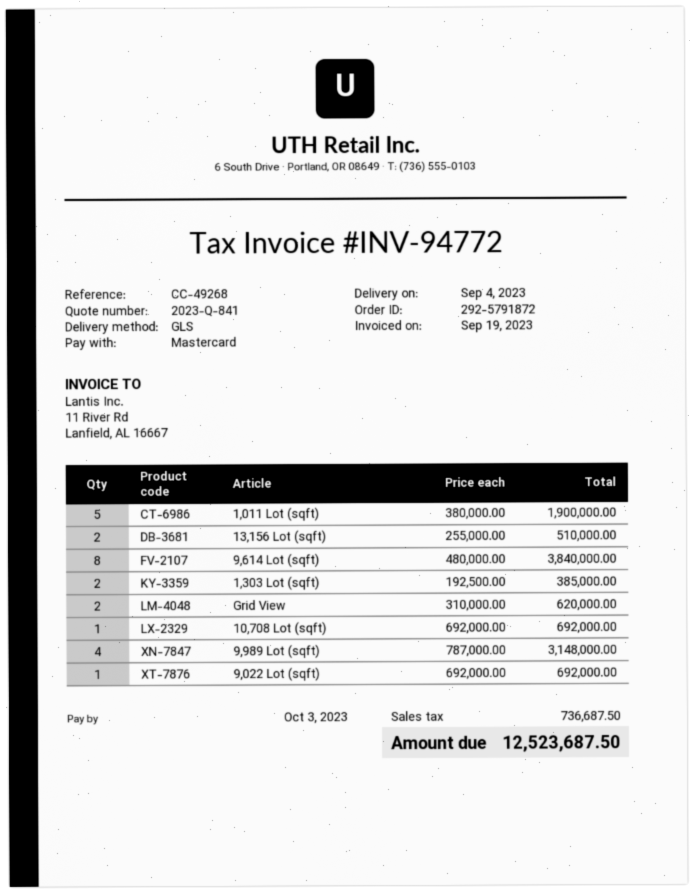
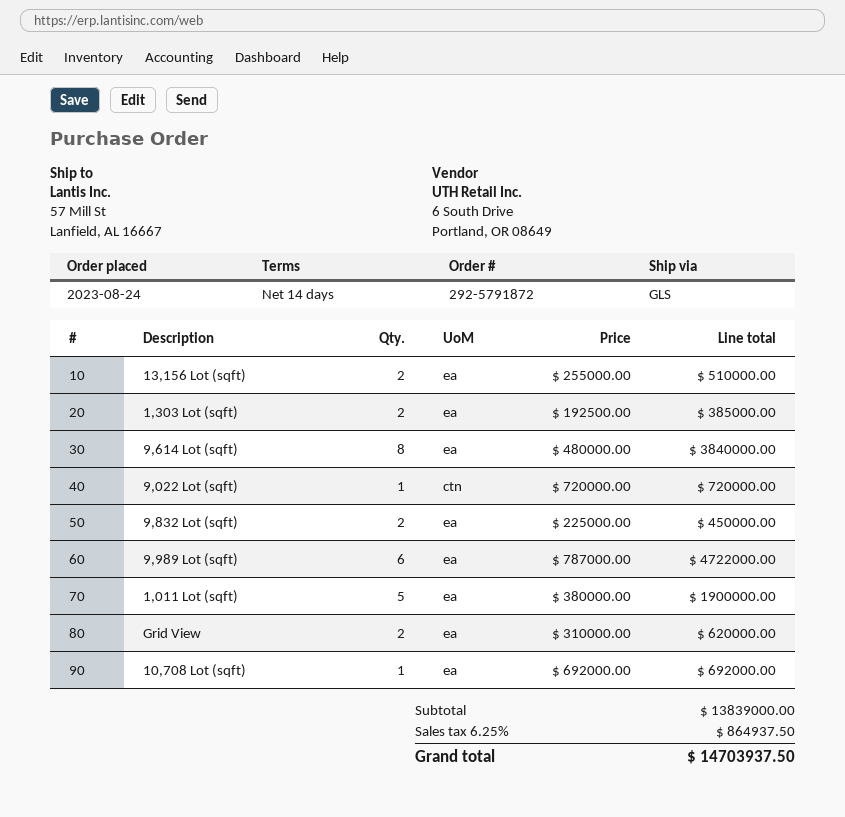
9,989 Lot (sqft): 4 x 787000.00 = 3148000.00 -> 6 x 787000.00 = 4722000.00
9,022 Lot (sqft): 1 x 692000.00 = 692000.00 -> 1 x 720000.00 = 720000.00
9,832 Lot (sqft): none -> 2 x 225000.00 = 450000.00
tax: 736687.50 -> 864937.50
total: 12523687.50 -> 14703937.50

